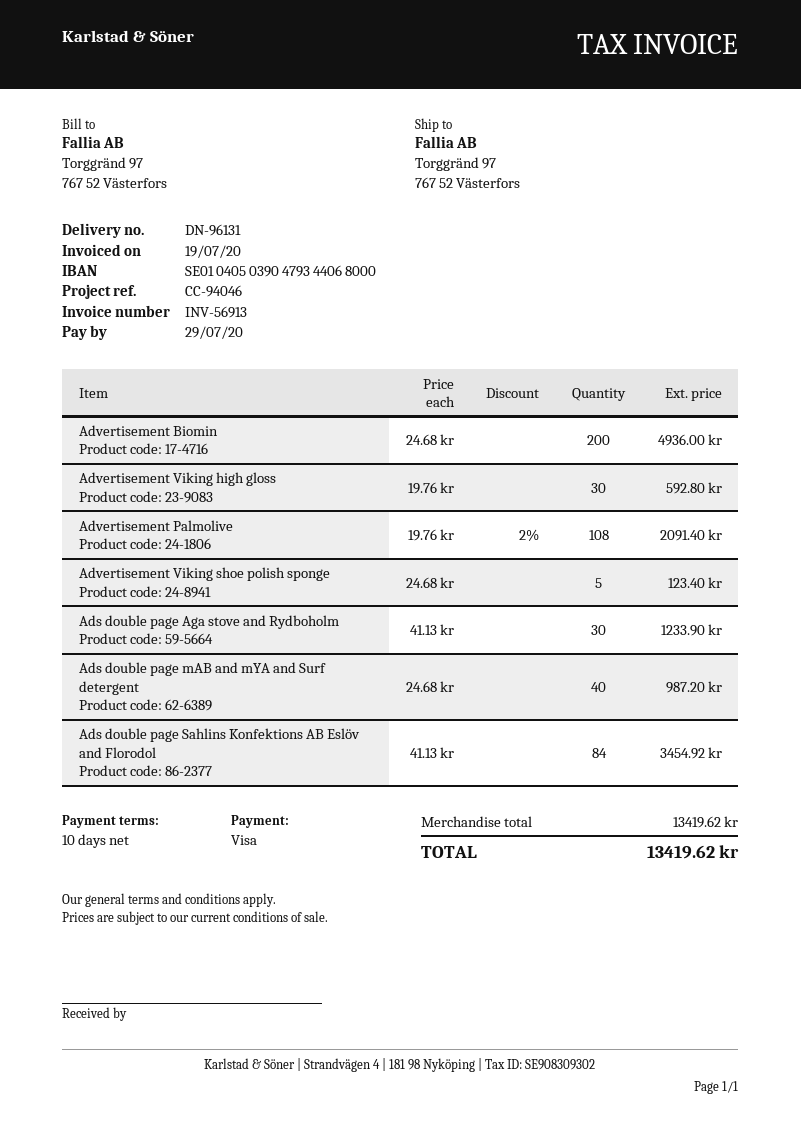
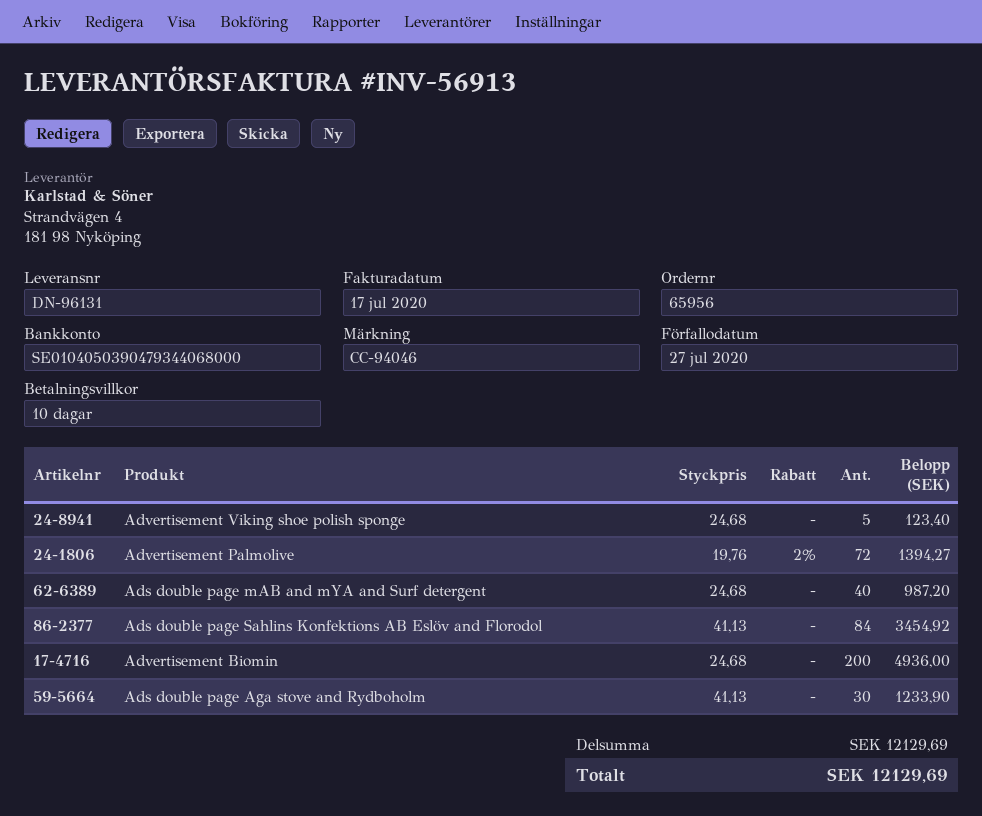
invoice date: 2020-07-19 -> 2020-07-17
due date: 2020-07-29 -> 2020-07-27
Advertisement Viking high gloss: 30 x 19.76 = 592.80 -> none
Advertisement Palmolive: 108 x 19.76 - 2% = 2091.40 -> 72 x 19.76 - 2% = 1394.27
subtotal: 13419.62 -> 12129.69
total: 13419.62 -> 12129.69

